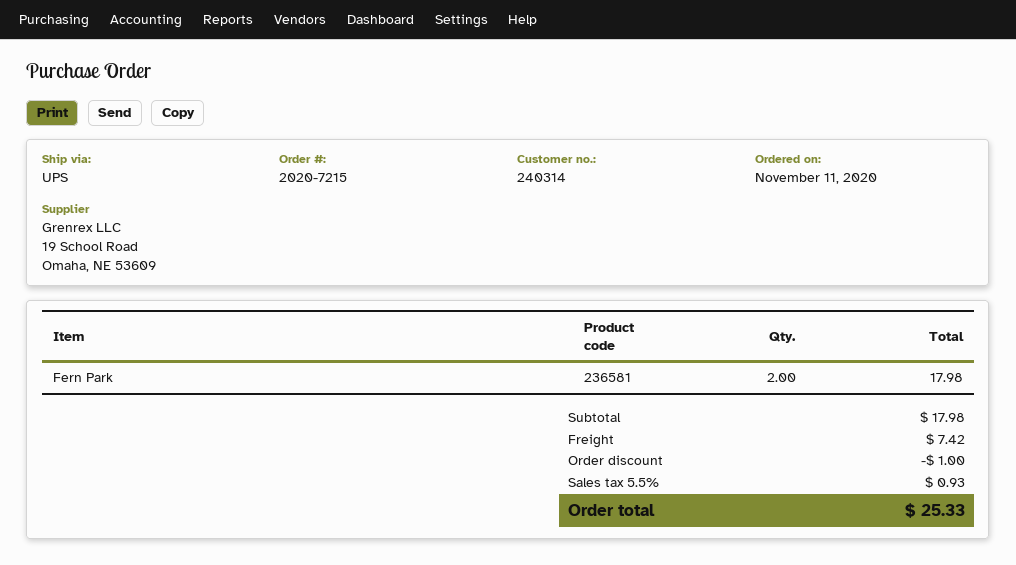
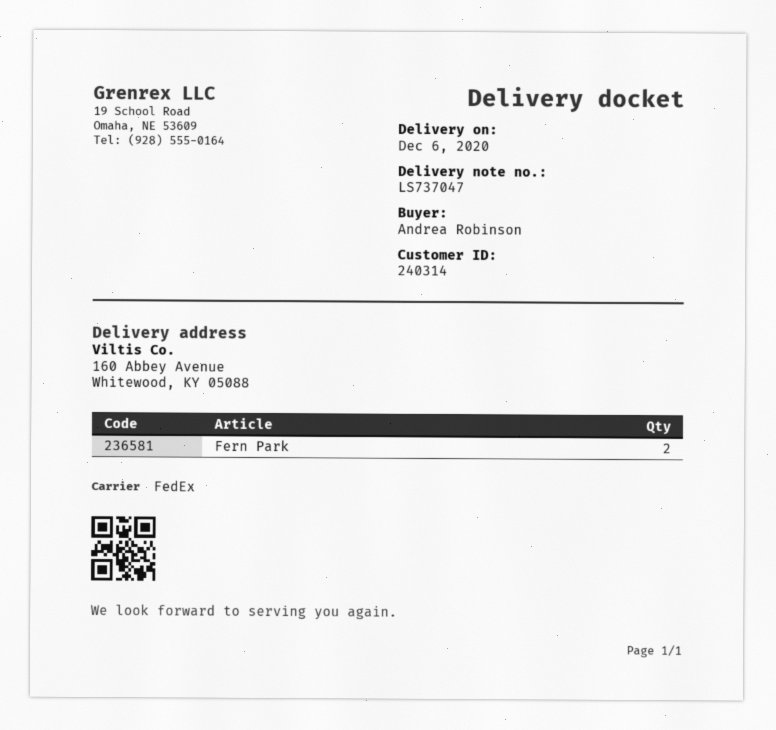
shipping method: UPS -> FedEx

